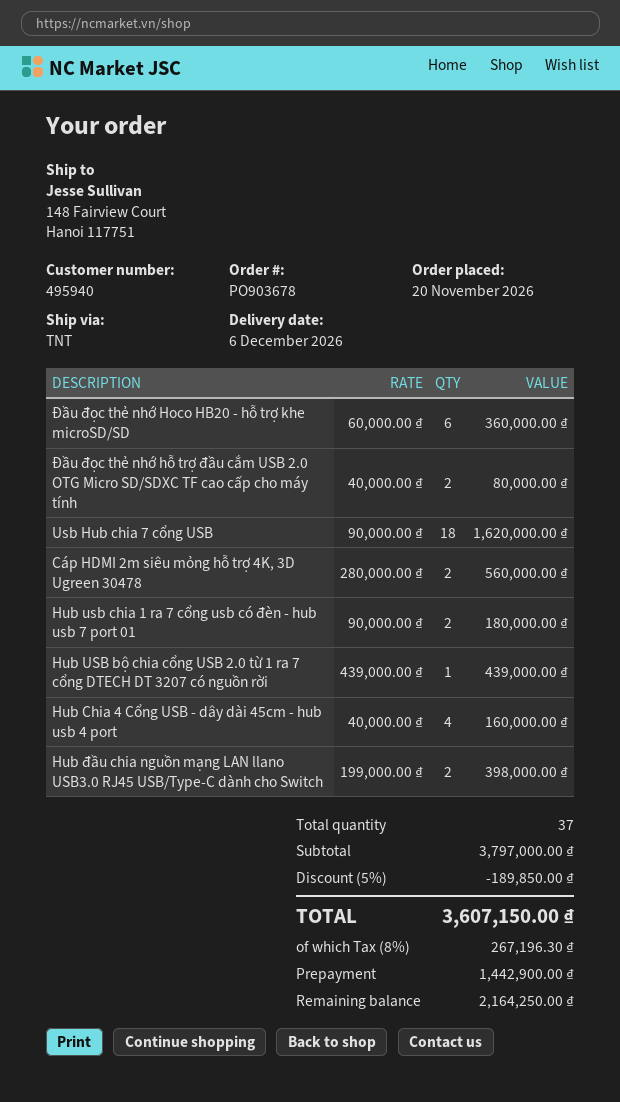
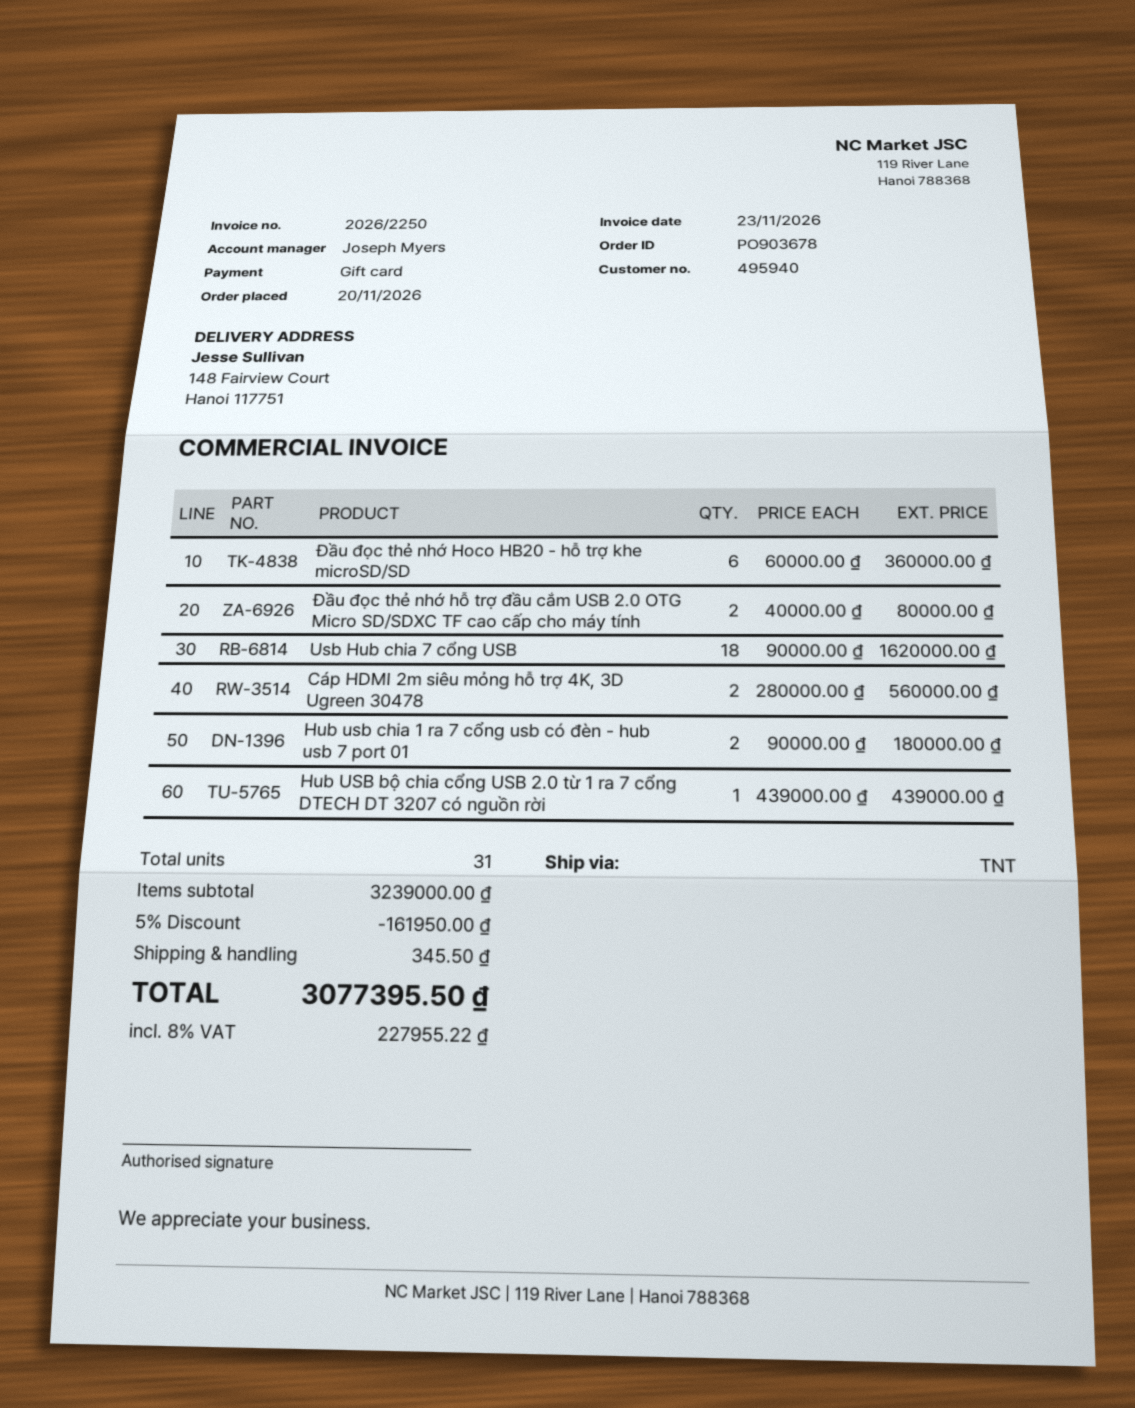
Hub Chia 4 Cổng USB - dây dài 45cm - hub usb 4 port: 4 x 40000.00 = 160000.00 -> none
Hub đầu chia nguồn mạng LAN llano USB3.0 RJ45 USB/Type-C dành cho Switch: 2 x 199000.00 = 398000.00 -> none
total quantity: 37 -> 31
subtotal: 3797000.00 -> 3239000.00
discount: 5% = 189850.00 -> 5% = 161950.00
shipping: none -> 345.50
tax: 8% = 267196.30 -> 8% = 227955.22
total: 3607150.00 -> 3077395.50

